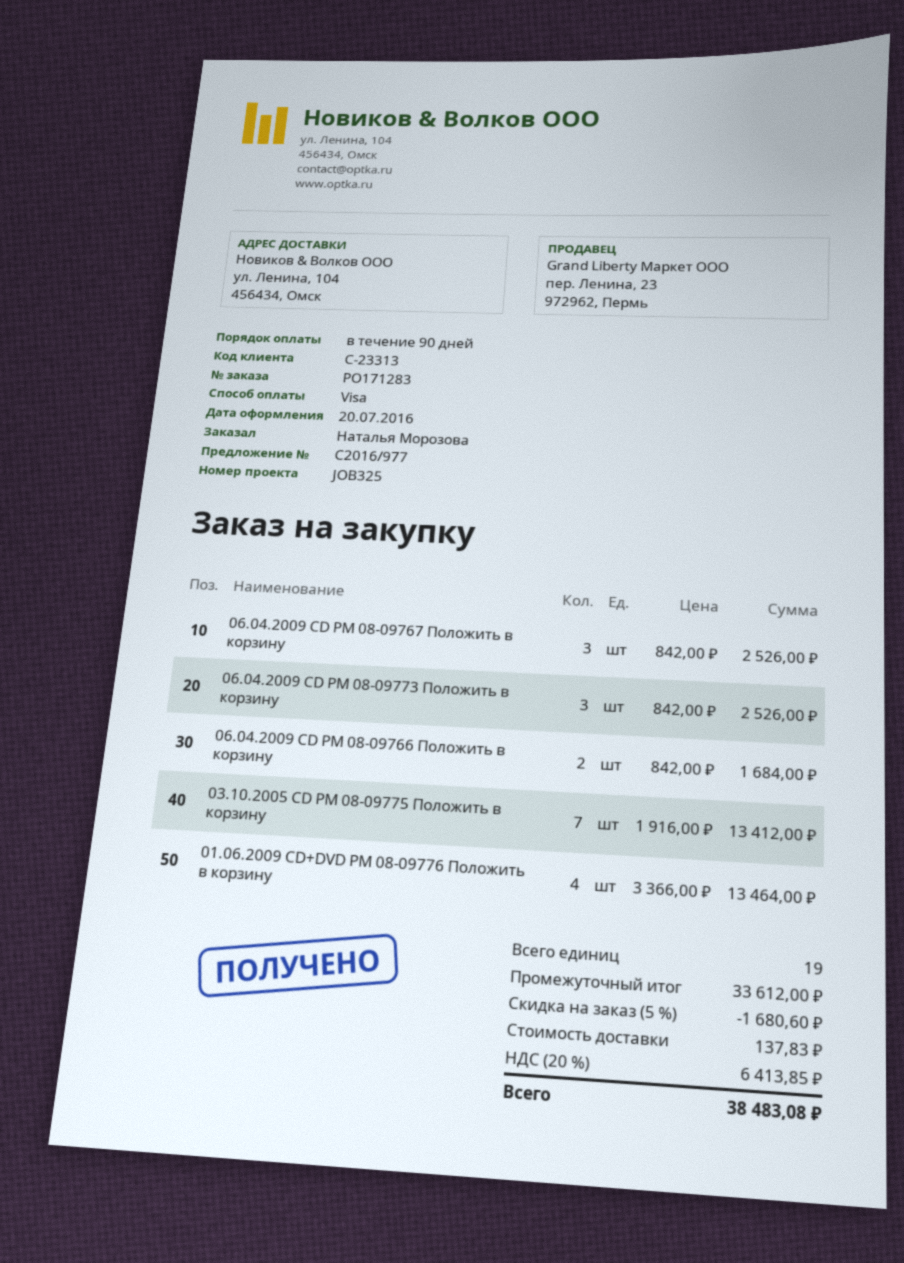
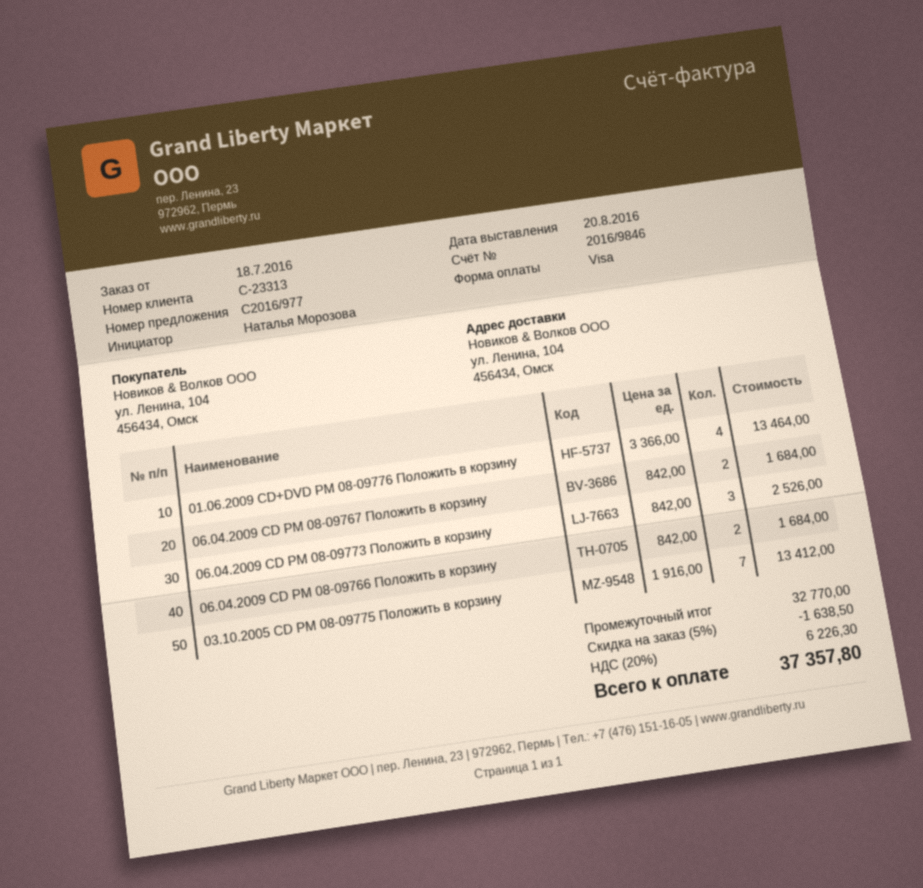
order date: 2016-07-20 -> 2016-07-18
06.04.2009 CD PM 08-09767 Положить в корзину: 3 x 842.00 = 2526.00 -> 2 x 842.00 = 1684.00
subtotal: 33612.00 -> 32770.00
discount: 5% = 1680.60 -> 5% = 1638.50
shipping: 137.83 -> none
tax: 20% = 6413.85 -> 20% = 6226.30
total: 38483.08 -> 37357.80

